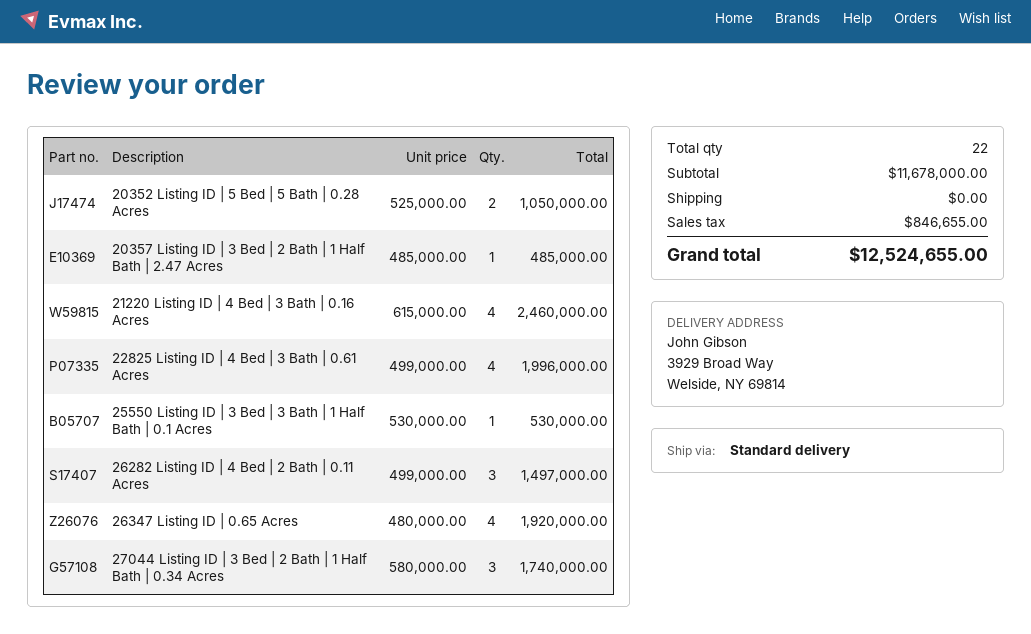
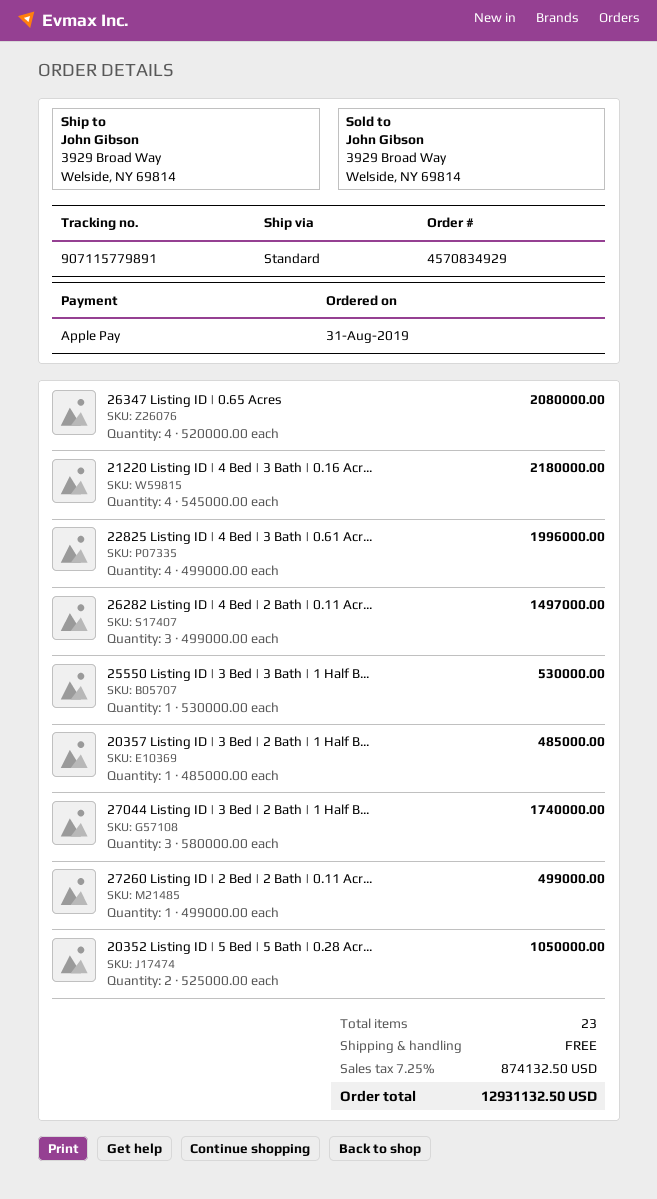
21220 Listing ID | 4 Bed | 3 Bath | 0.16 Acres: 4 x 615000.00 = 2460000.00 -> 4 x 545000.00 = 2180000.00
26347 Listing ID | 0.65 Acres: 4 x 480000.00 = 1920000.00 -> 4 x 520000.00 = 2080000.00
27260 Listing ID | 2 Bed | 2 Bath | 0.11 Acr...: none -> 1 x 499000.00 = 499000.00
total quantity: 22 -> 23
tax: 846655.00 -> 874132.50
total: 12524655.00 -> 12931132.50

